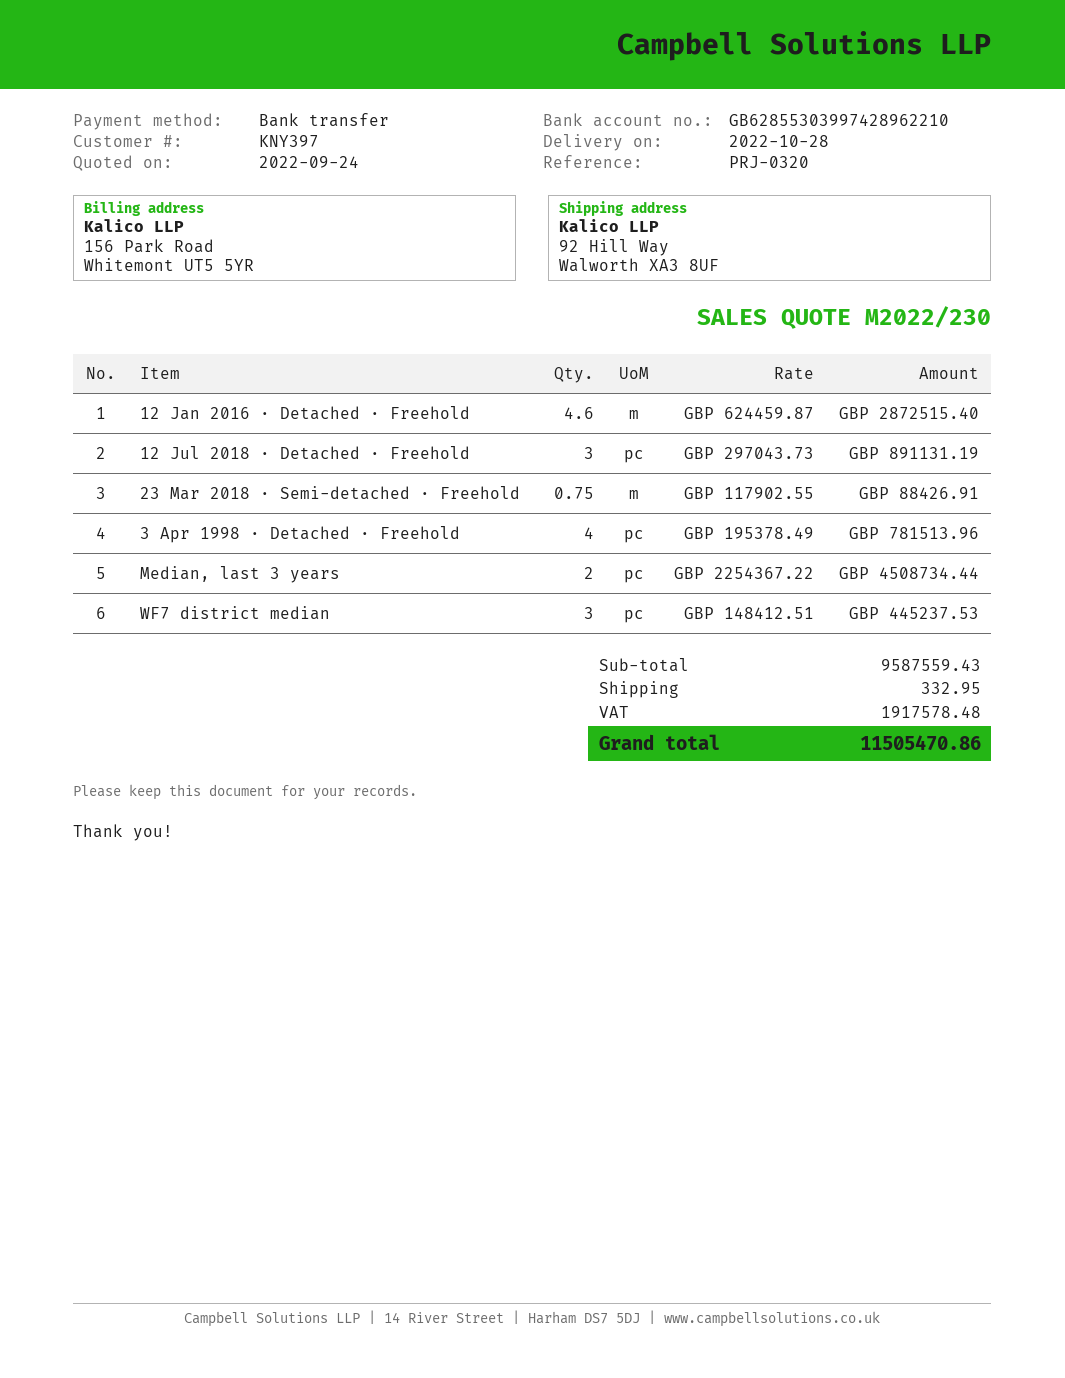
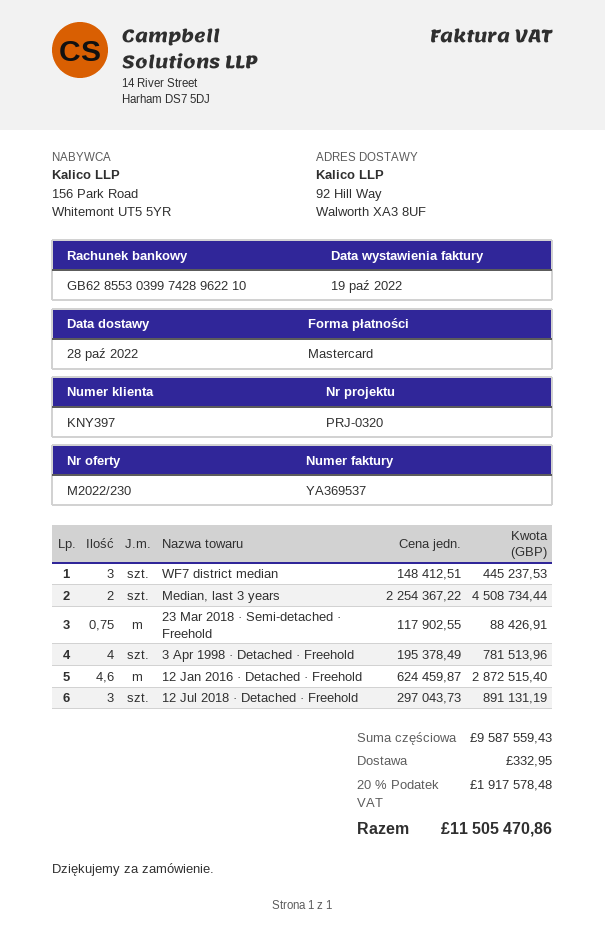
payment method: bank transfer -> Mastercard

